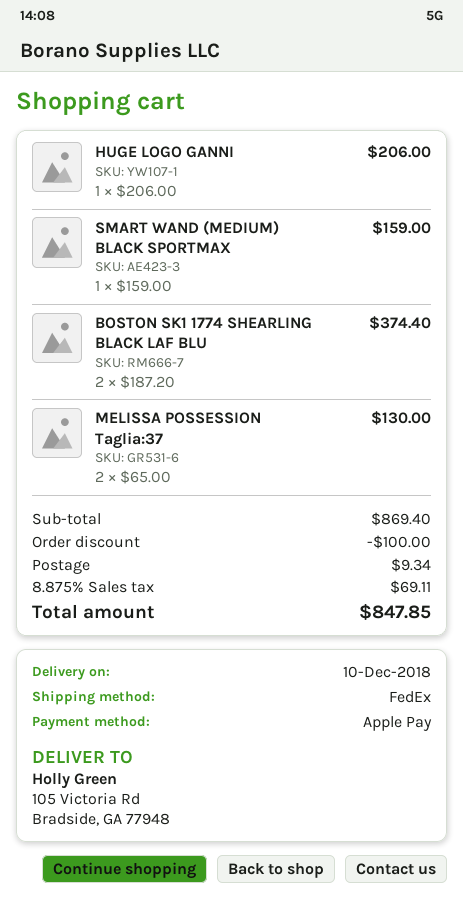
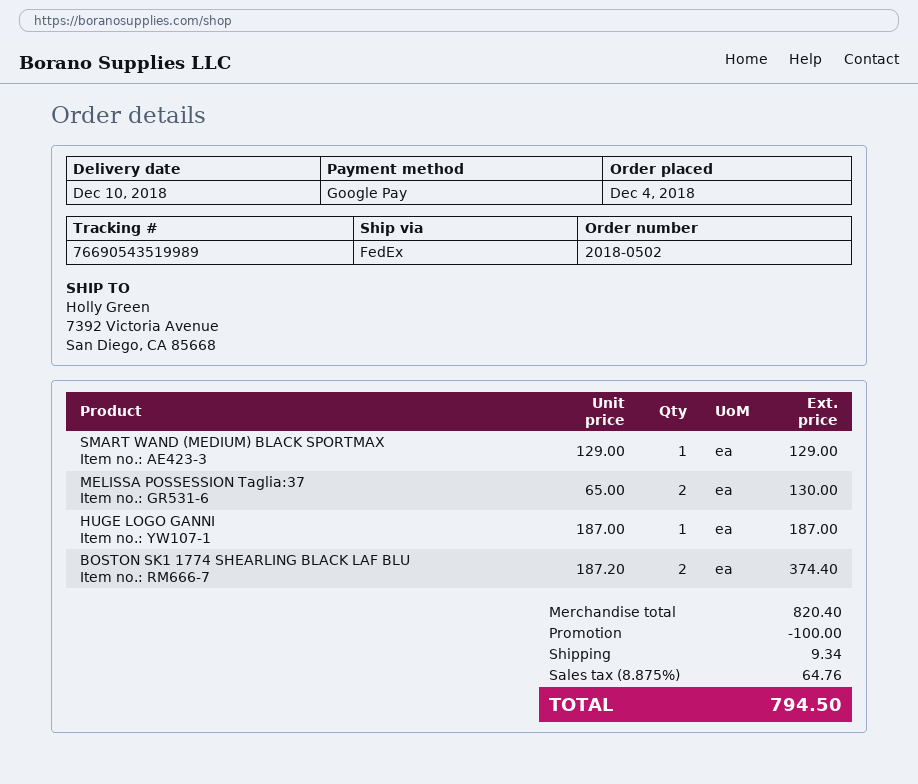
payment method: Apple Pay -> Google Pay
ship to: 105 Victoria Rd, Bradside, GA 77948 -> 7392 Victoria Avenue, San Diego, CA 85668
HUGE LOGO GANNI: 1 x 206.00 = 206.00 -> 1 x 187.00 = 187.00
SMART WAND (MEDIUM) BLACK SPORTMAX: 1 x 159.00 = 159.00 -> 1 x 129.00 = 129.00
subtotal: 869.40 -> 820.40
tax: 8.875% = 69.11 -> 8.875% = 64.76
total: 847.85 -> 794.50

